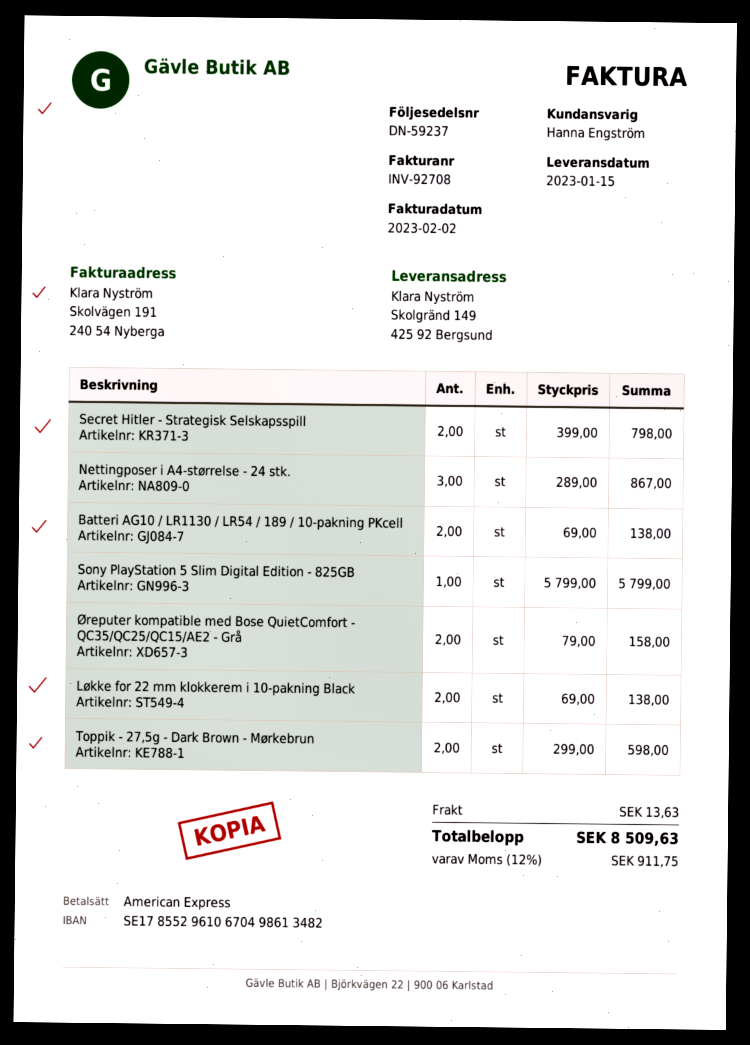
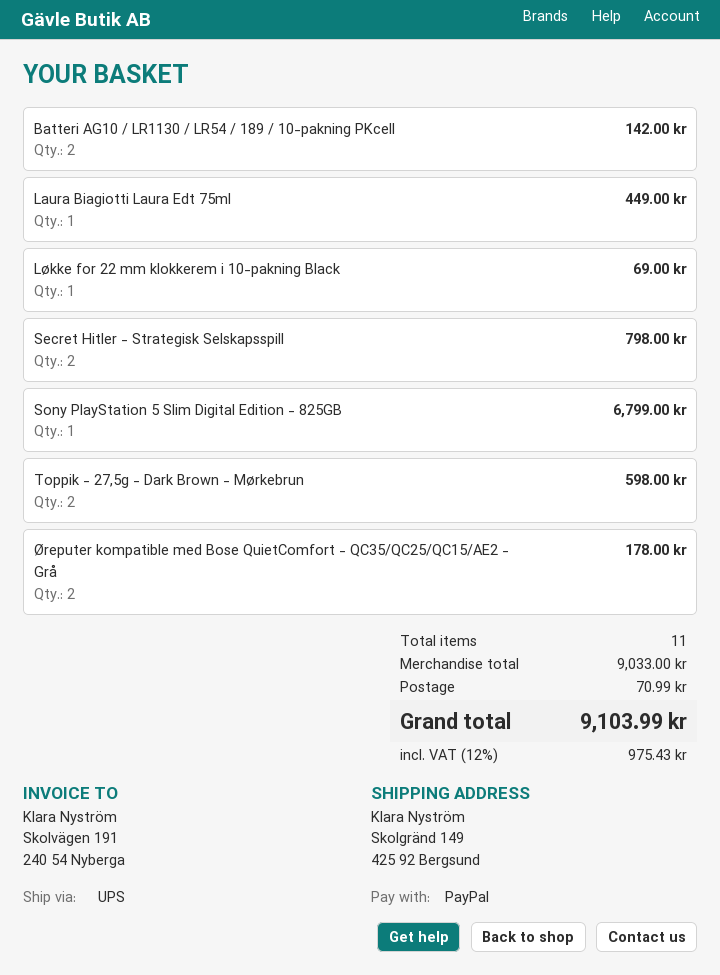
payment method: American Express -> PayPal
Nettingposer i A4-størrelse - 24 stk.: 3 for 867.00 -> none
Batteri AG10 / LR1130 / LR54 / 189 / 10-pakning PKcell: 2 for 138.00 -> 2 for 142.00
Sony PlayStation 5 Slim Digital Edition - 825GB: 1 for 5799.00 -> 1 for 6799.00
Øreputer kompatible med Bose QuietComfort - QC35/QC25/QC15/AE2 - Grå: 2 for 158.00 -> 2 for 178.00
Løkke for 22 mm klokkerem i 10-pakning Black: 2 for 138.00 -> 1 for 69.00
Laura Biagiotti Laura Edt 75ml: none -> 1 for 449.00
shipping: 13.63 -> 70.99
tax: 12% = 911.75 -> 12% = 975.43
total: 8509.63 -> 9103.99

